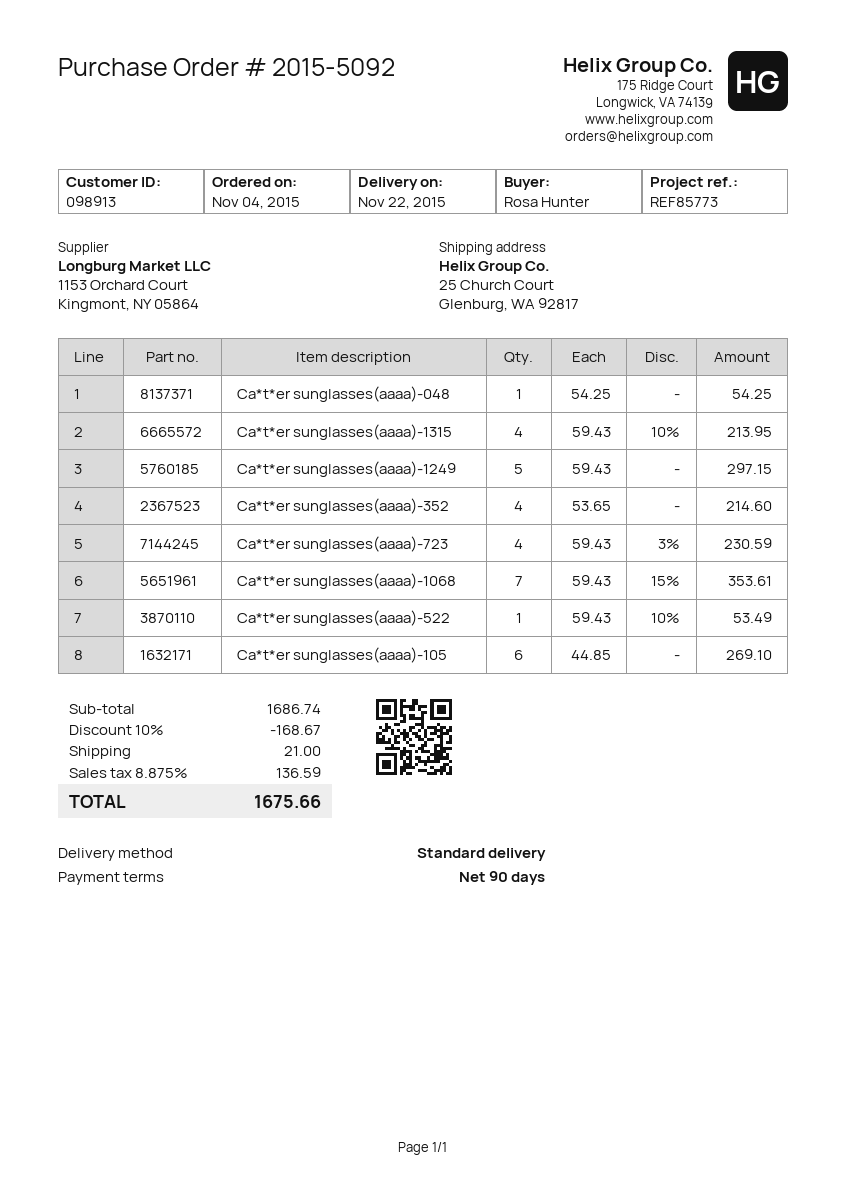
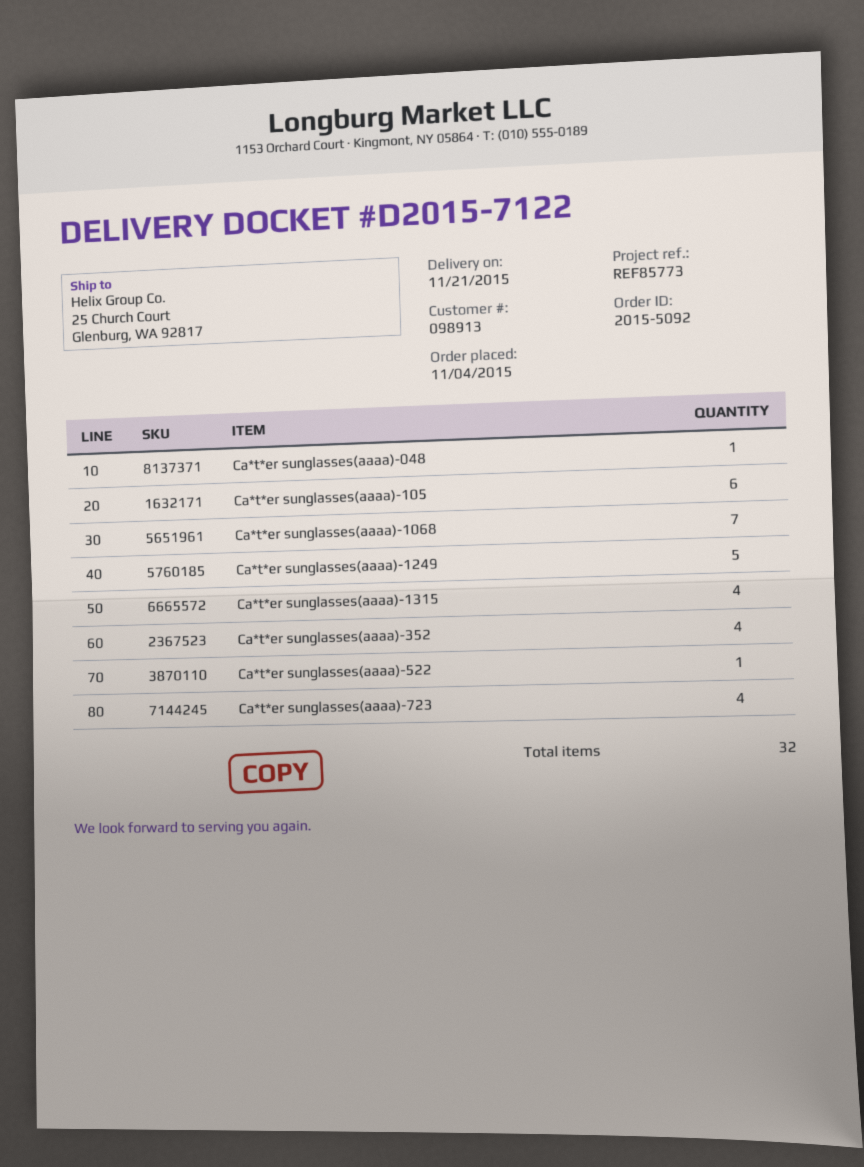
delivery date: 2015-11-22 -> 2015-11-21

